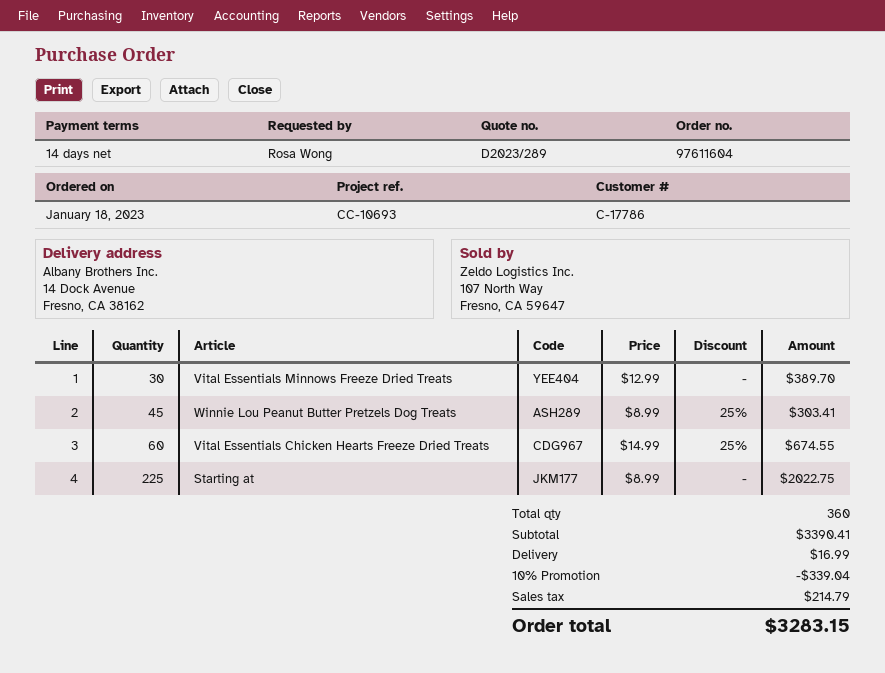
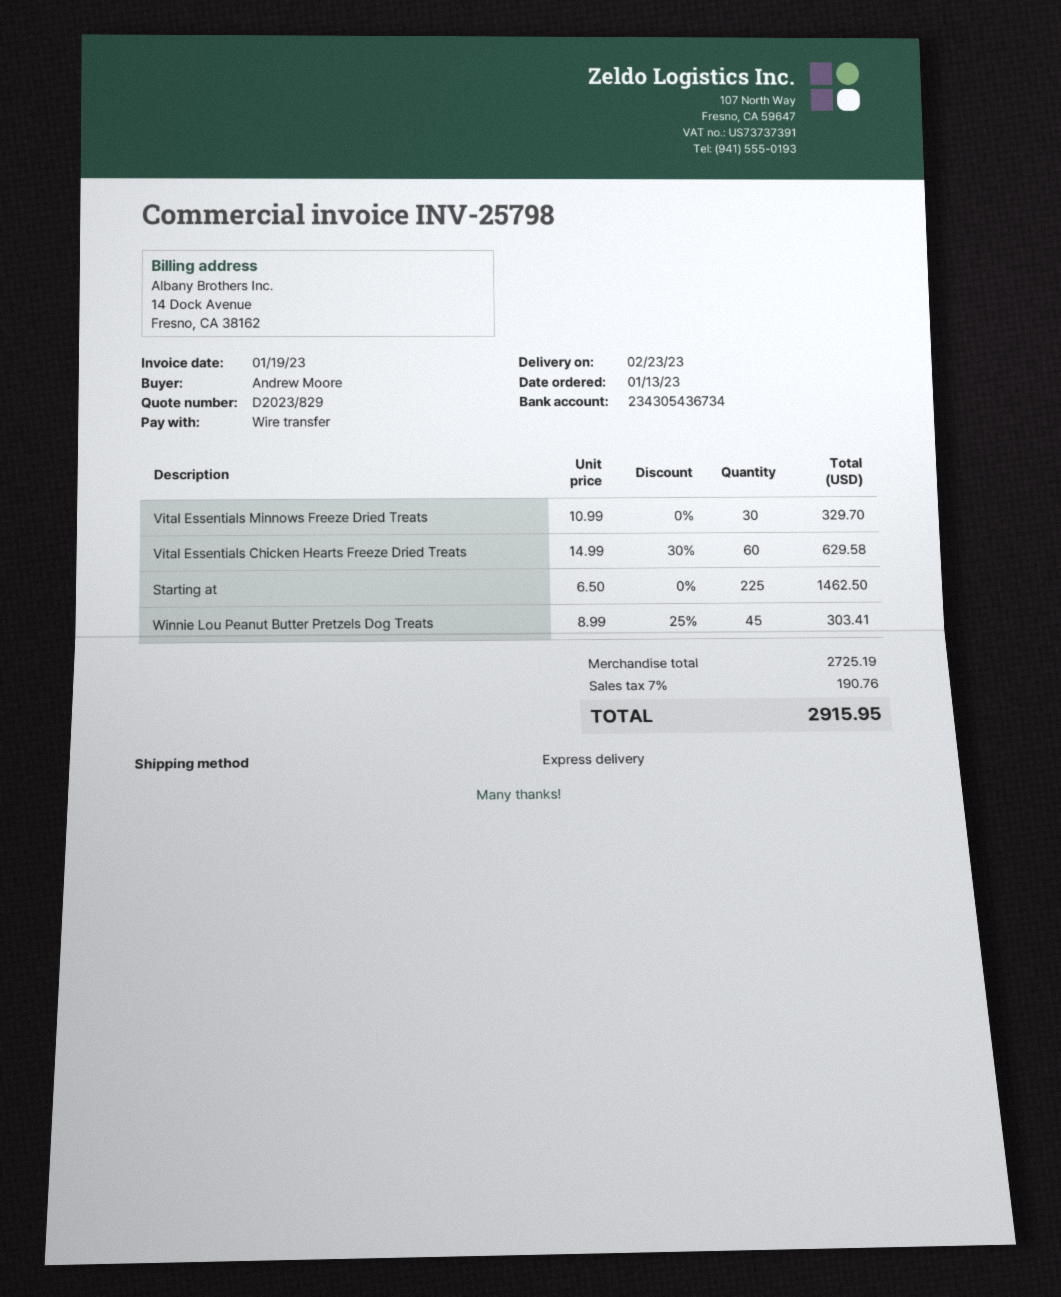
quote number: D2023/289 -> D2023/829
order date: 2023-01-18 -> 2023-01-13
ordered by: Rosa Wong -> Andrew Moore
Vital Essentials Minnows Freeze Dried Treats: 30 x 12.99 = 389.70 -> 30 x 10.99 = 329.70
Vital Essentials Chicken Hearts Freeze Dried Treats: 60 x 14.99 - 25% = 674.55 -> 60 x 14.99 - 30% = 629.58
Starting at: 225 x 8.99 = 2022.75 -> 225 x 6.50 = 1462.50
subtotal: 3390.41 -> 2725.19
discount: 10% = 339.04 -> none
shipping: 16.99 -> none
tax: 214.79 -> 190.76
total: 3283.15 -> 2915.95

